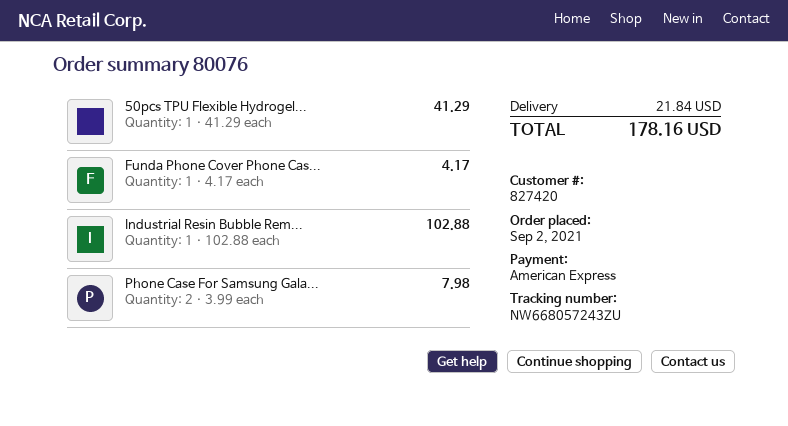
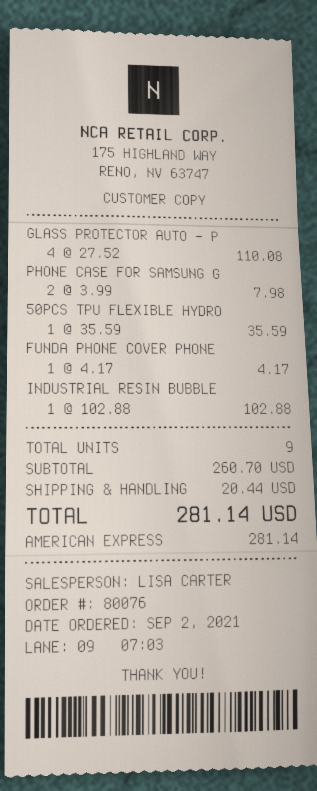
50pcs TPU Flexible Hydrogel...: 1 x 41.29 = 41.29 -> 1 x 35.59 = 35.59
GLASS PROTECTOR AUTO - P: none -> 4 x 27.52 = 110.08
shipping: 21.84 -> 20.44
total: 178.16 -> 281.14

